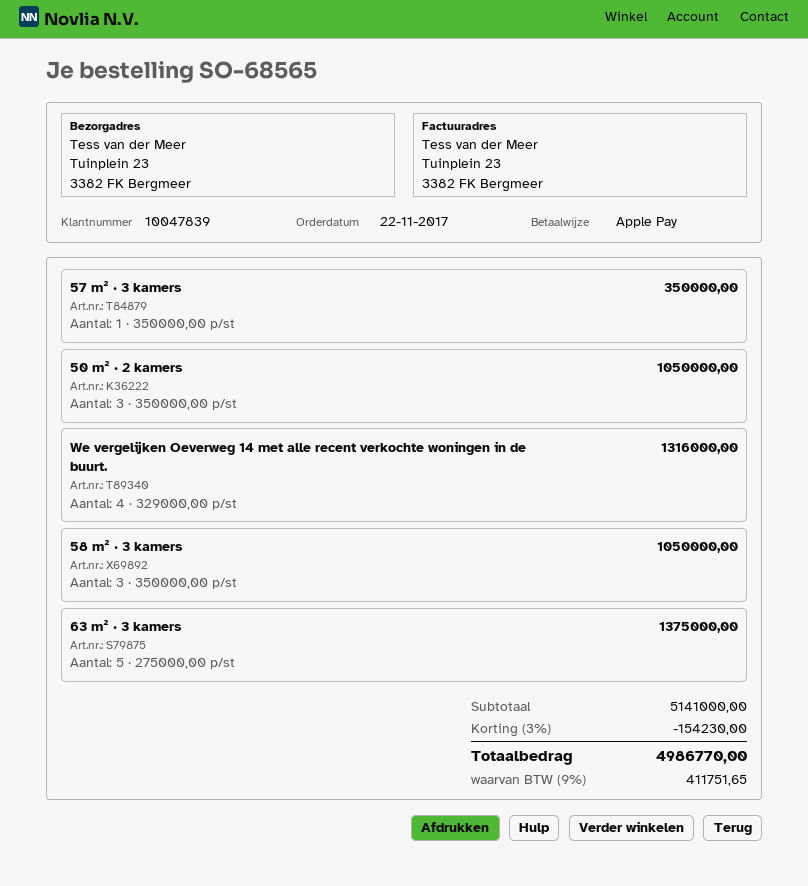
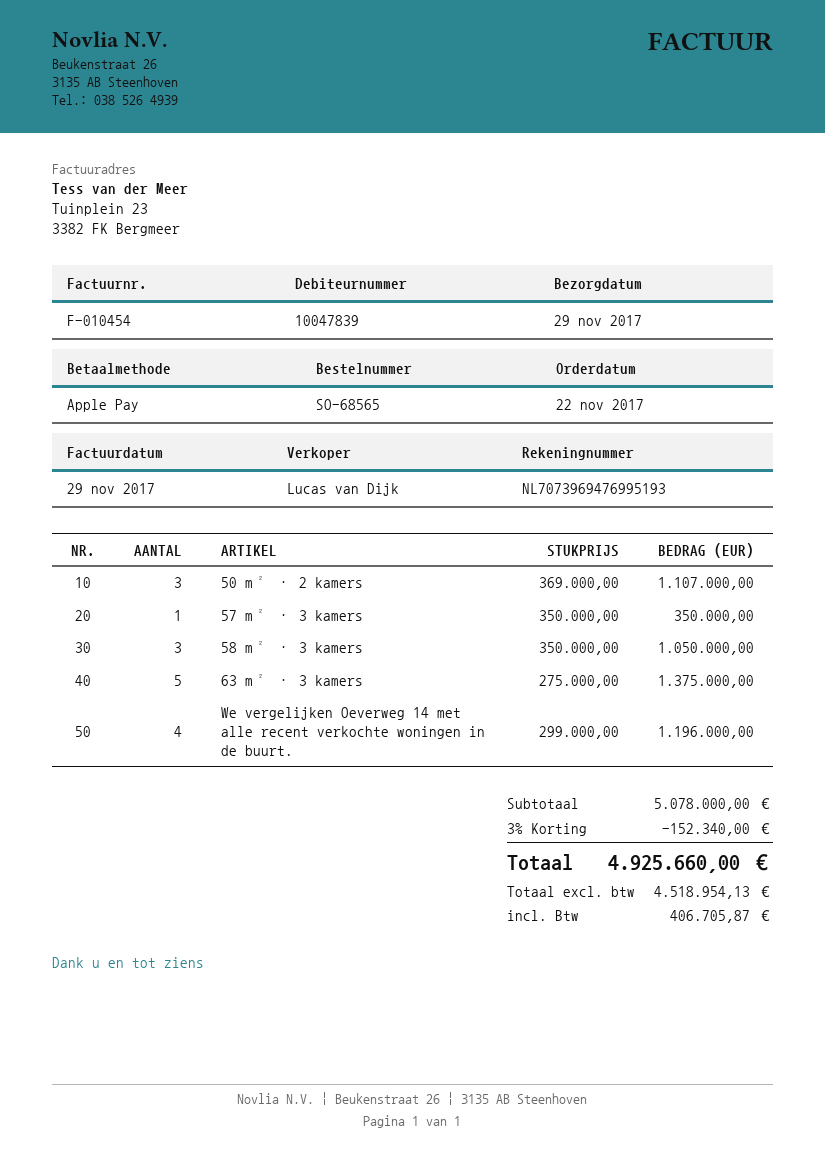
50 m² · 2 kamers: 3 x 350000.00 = 1050000.00 -> 3 x 369000.00 = 1107000.00
We vergelijken Oeverweg 14 met alle recent verkochte woningen in de buurt.: 4 x 329000.00 = 1316000.00 -> 4 x 299000.00 = 1196000.00
subtotal: 5141000.00 -> 5078000.00
discount: 3% = 154230.00 -> 3% = 152340.00
tax: 411751.65 -> 406705.87
total: 4986770.00 -> 4925660.00

